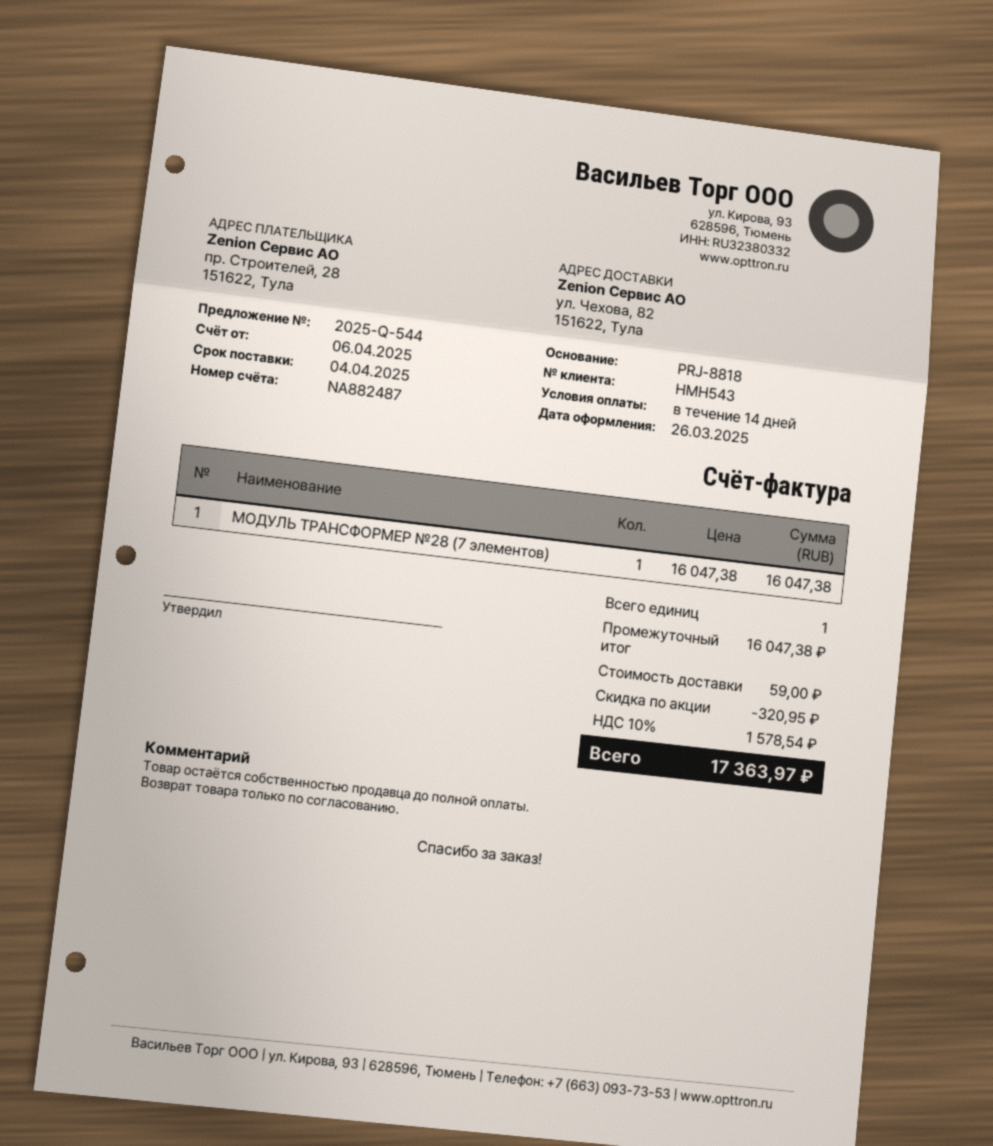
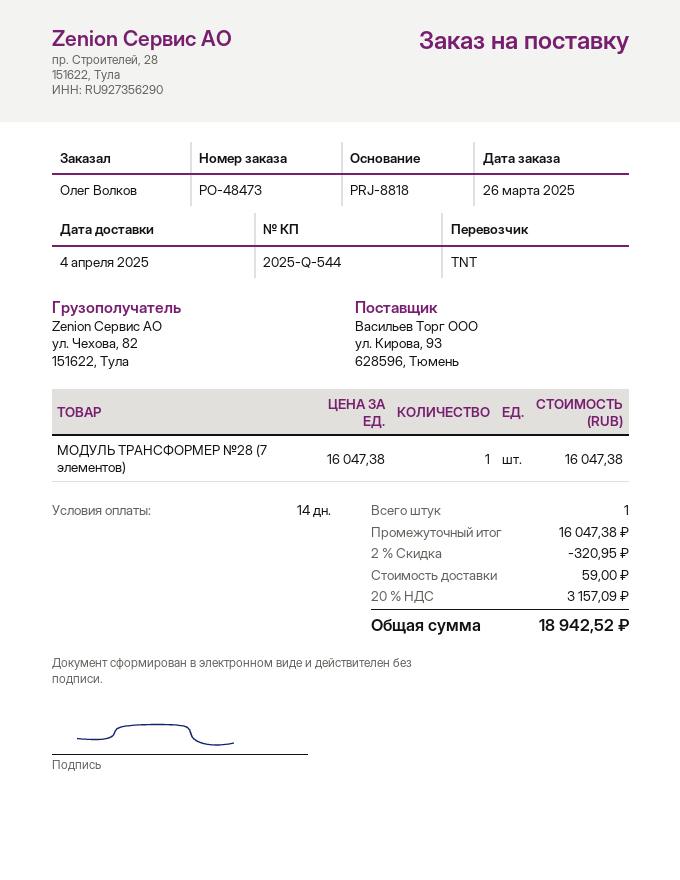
tax: 10% = 1578.54 -> 20% = 3157.09
total: 17363.97 -> 18942.52

